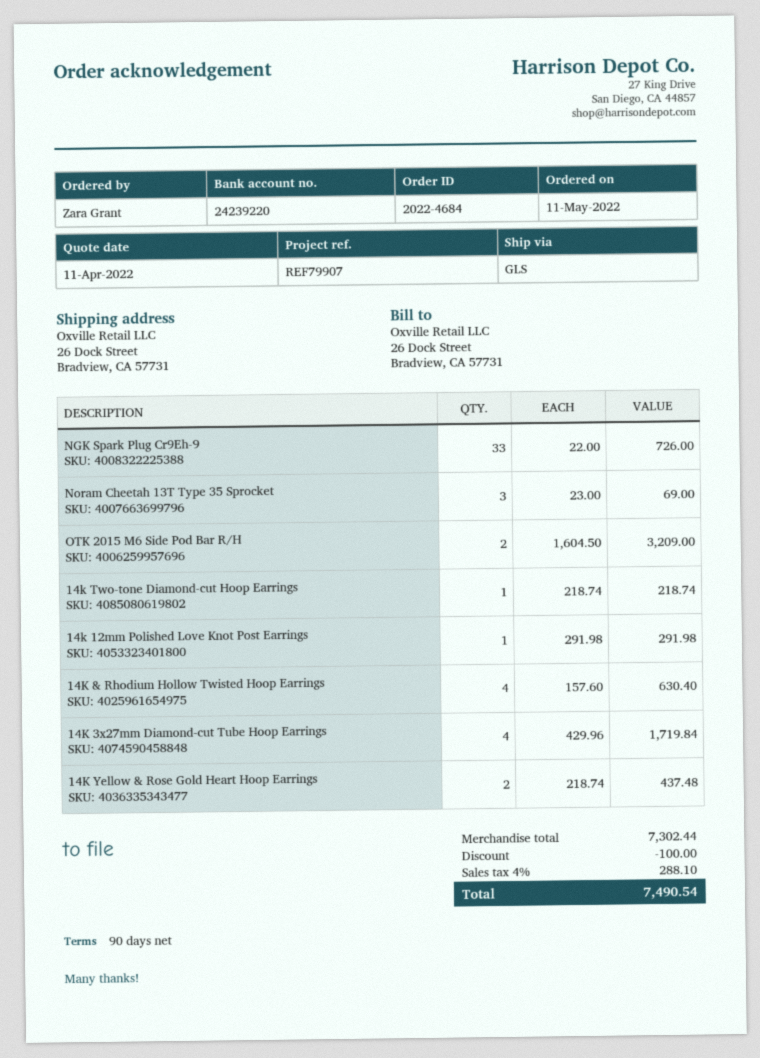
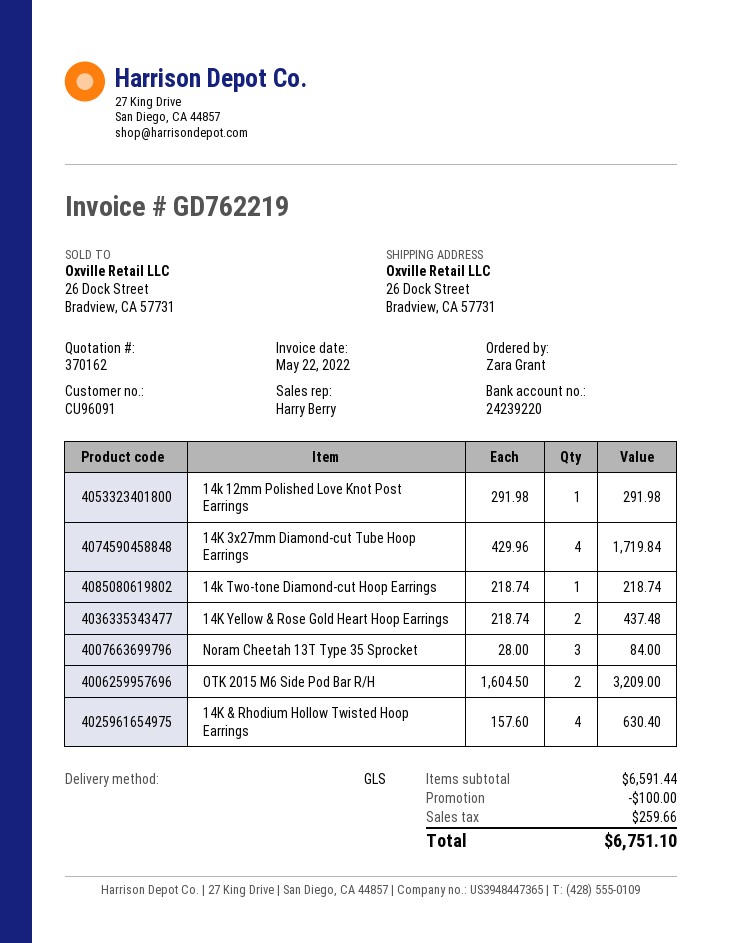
NGK Spark Plug Cr9Eh-9: 33 x 22.00 = 726.00 -> none
Noram Cheetah 13T Type 35 Sprocket: 3 x 23.00 = 69.00 -> 3 x 28.00 = 84.00
subtotal: 7302.44 -> 6591.44
tax: 288.10 -> 259.66
total: 7490.54 -> 6751.10

